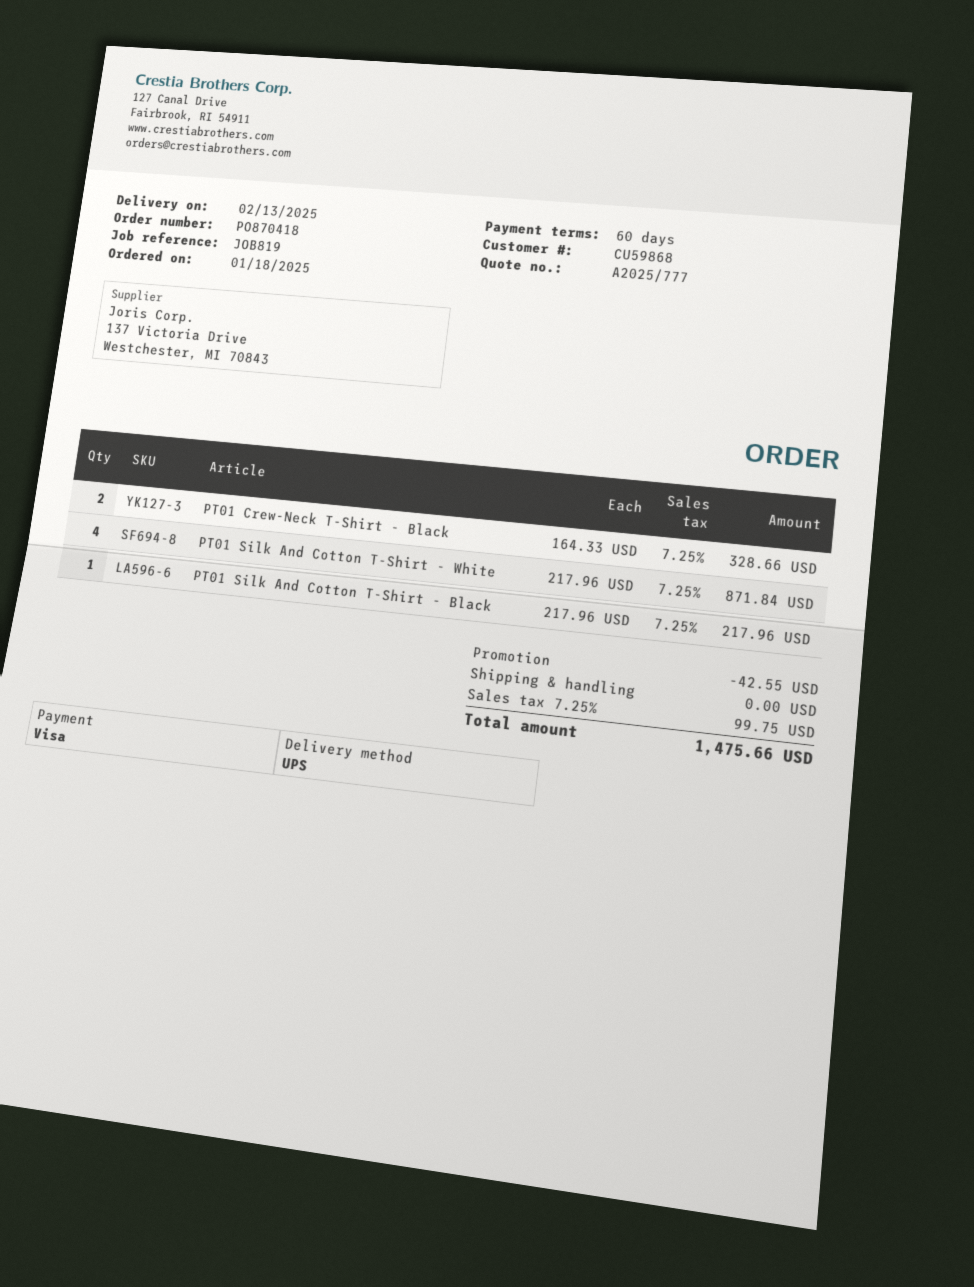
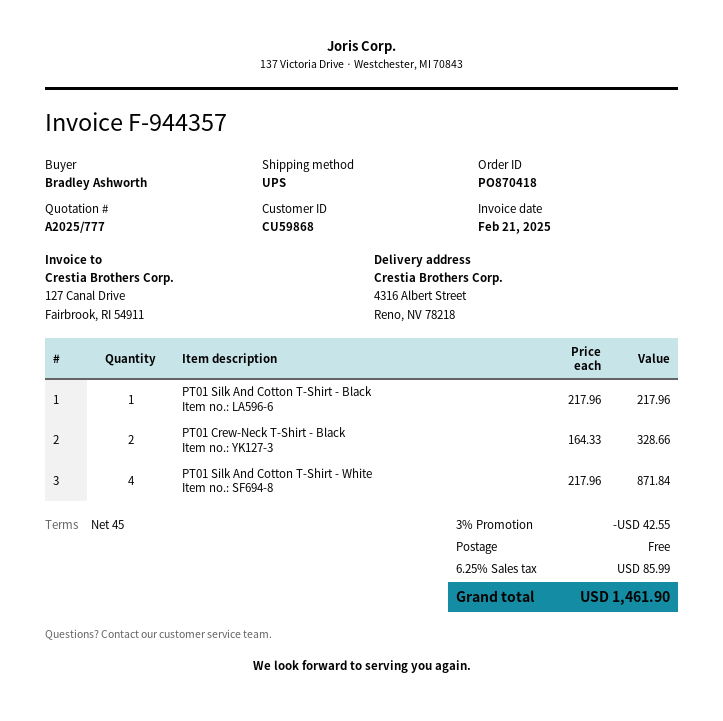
payment terms: 60 days -> 45 days
tax: 7.25% = 99.75 -> 6.25% = 85.99
total: 1475.66 -> 1461.90

